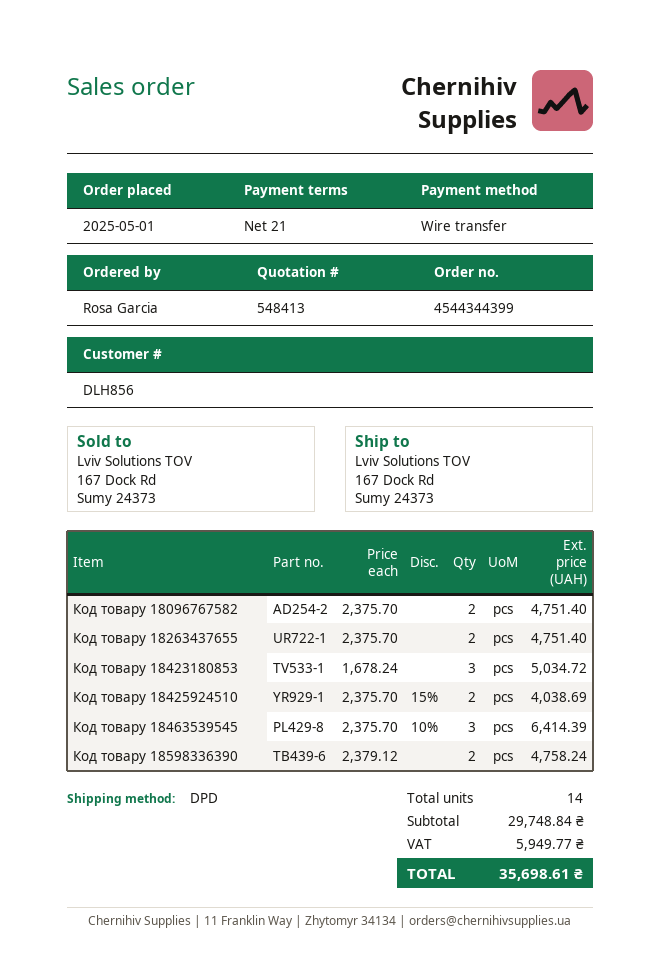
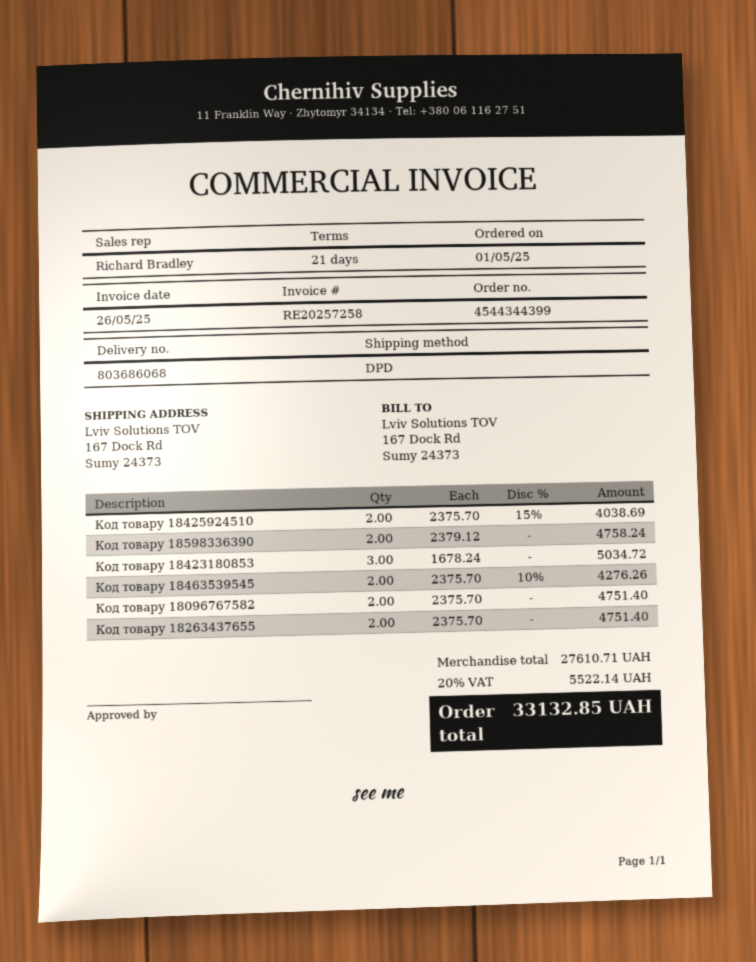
Код товару 18463539545: 3 x 2375.70 - 10% = 6414.39 -> 2 x 2375.70 - 10% = 4276.26
subtotal: 29748.84 -> 27610.71
tax: 5949.77 -> 5522.14
total: 35698.61 -> 33132.85

